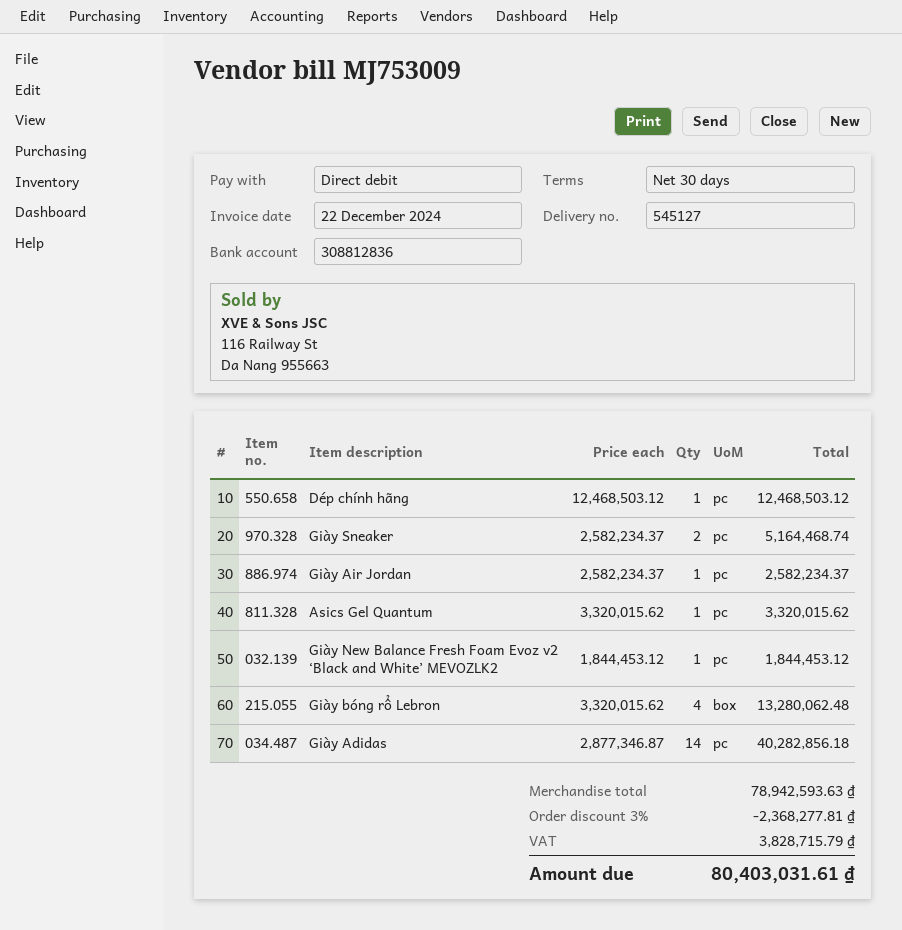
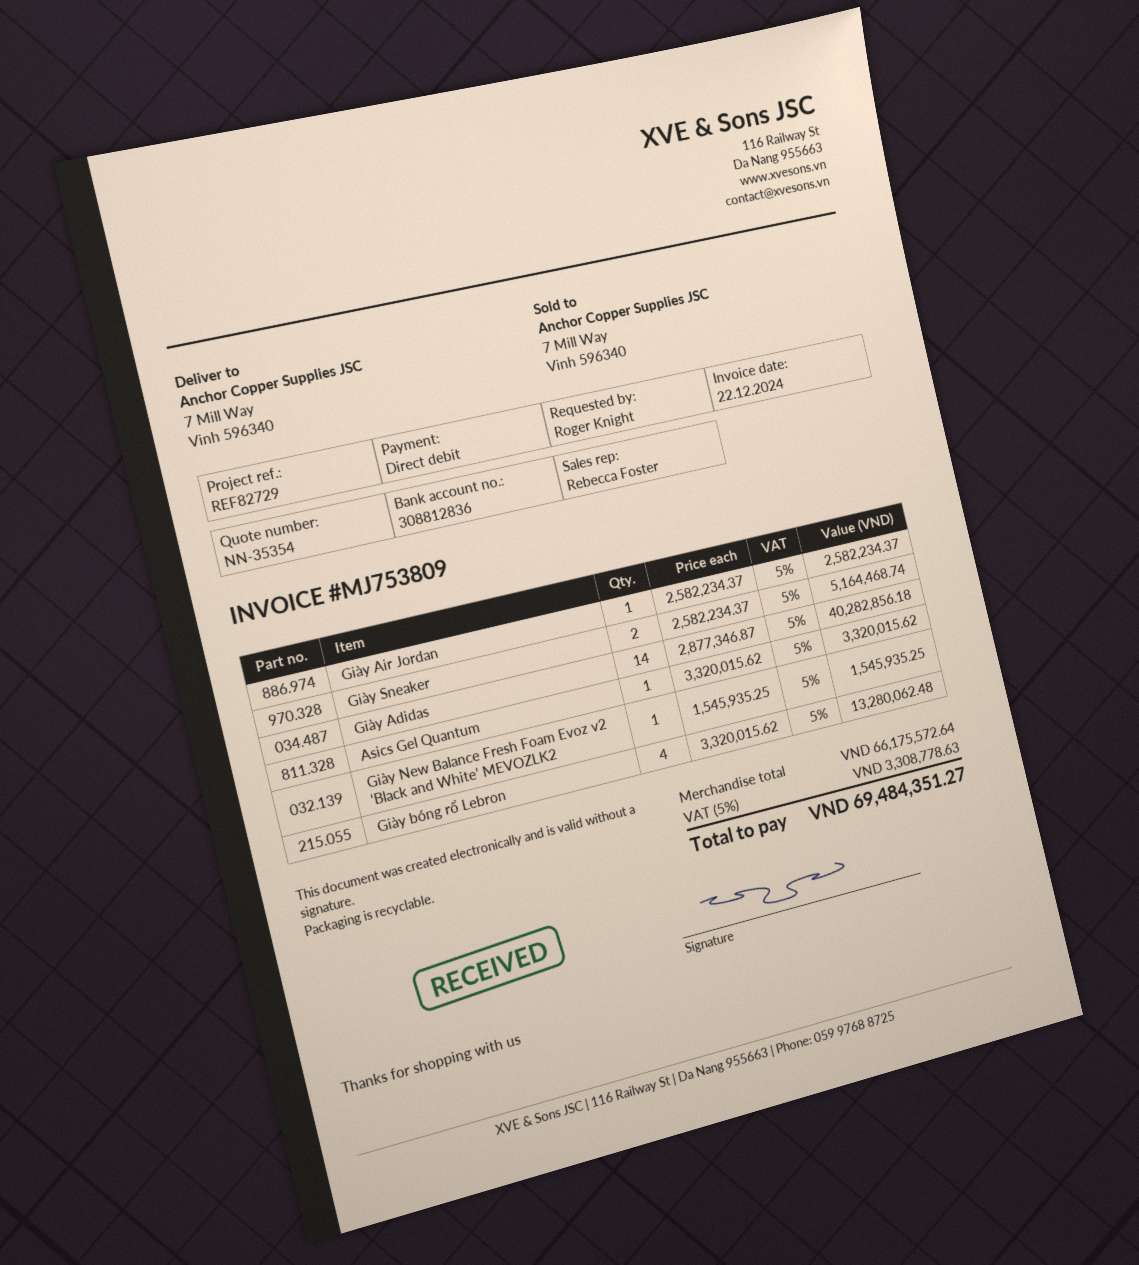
invoice number: MJ753009 -> MJ753809
Dép chính hãng: 1 x 12468503.12 = 12468503.12 -> none
Giày New Balance Fresh Foam Evoz v2 ‘Black and White’ MEVOZLK2: 1 x 1844453.12 = 1844453.12 -> 1 x 1545935.25 = 1545935.25
subtotal: 78942593.63 -> 66175572.64
discount: 3% = 2368277.81 -> none
tax: 3828715.79 -> 3308778.63
total: 80403031.61 -> 69484351.27

